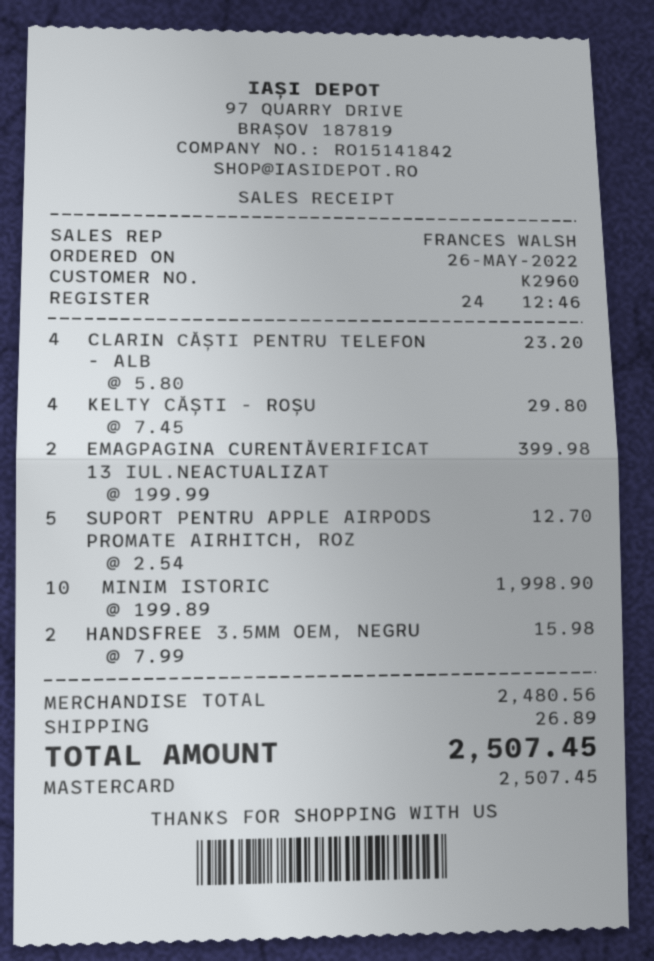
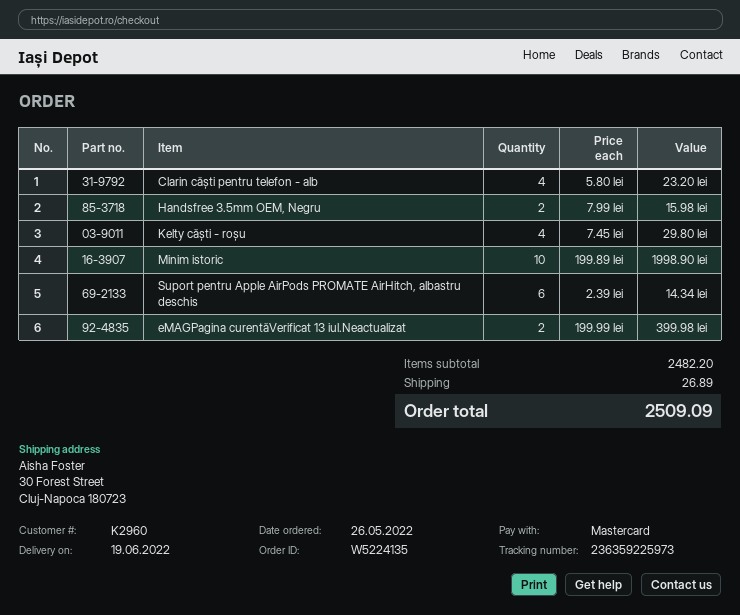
SUPORT PENTRU APPLE AIRPODS PROMATE AIRHITCH, ROZ: 5 x 2.54 = 12.70 -> none
Suport pentru Apple AirPods PROMATE AirHitch, albastru deschis: none -> 6 x 2.39 = 14.34
subtotal: 2480.56 -> 2482.20
total: 2507.45 -> 2509.09

